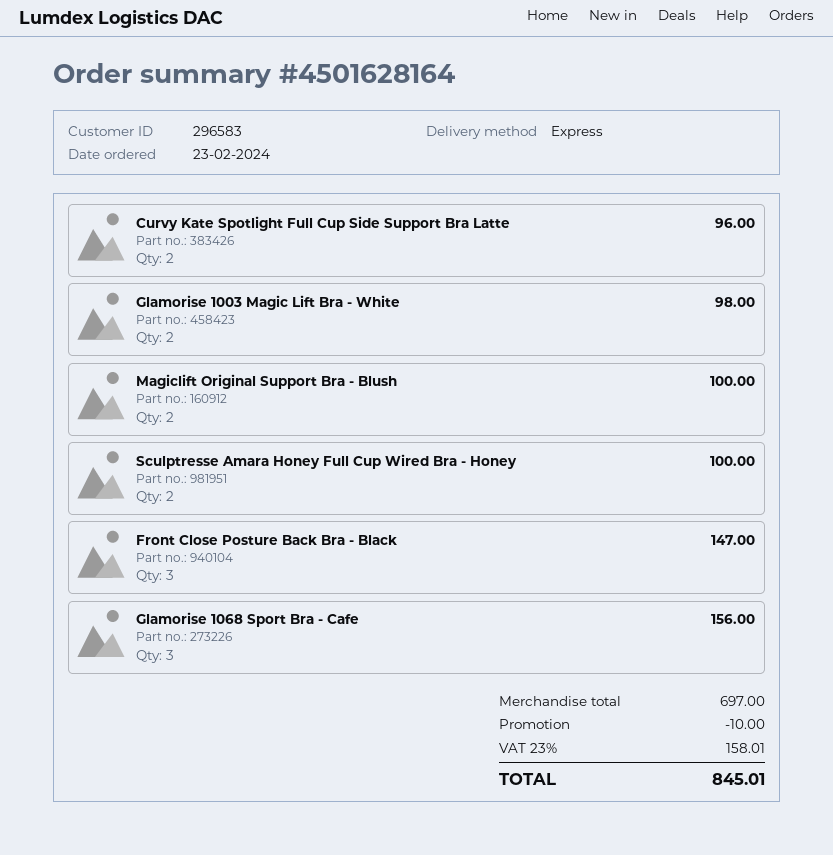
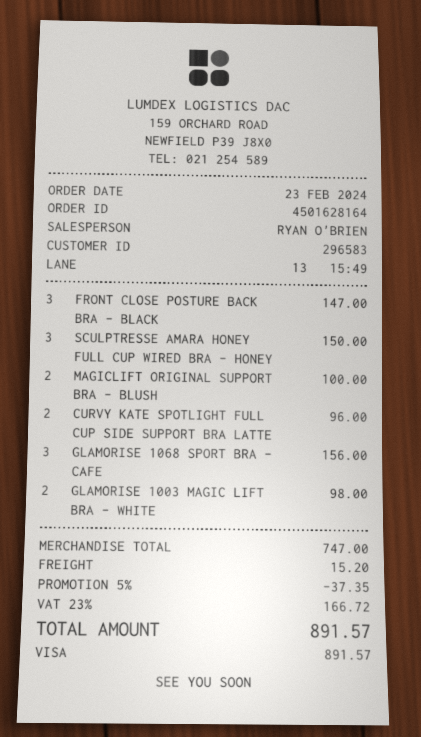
Sculptresse Amara Honey Full Cup Wired Bra - Honey: 2 for 100.00 -> 3 for 150.00
subtotal: 697.00 -> 747.00
discount: 10.00 -> 37.35
shipping: none -> 15.20
tax: 23% = 158.01 -> 23% = 166.72
total: 845.01 -> 891.57

